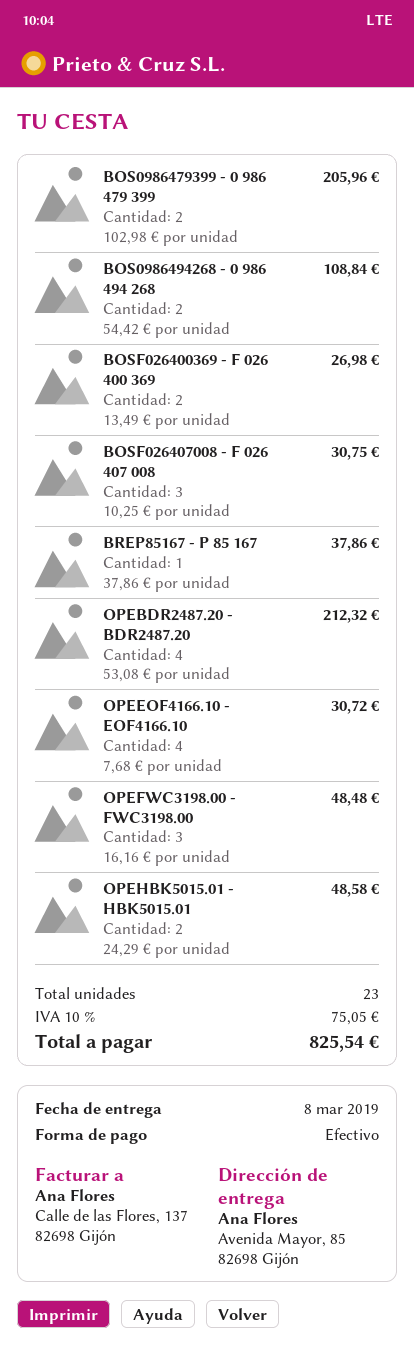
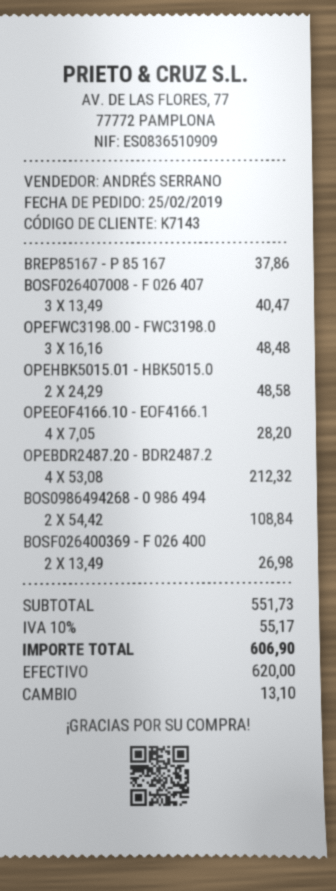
BOS0986479399 - 0 986 479 399: 2 x 102.98 = 205.96 -> none
BOSF026407008 - F 026 407 008: 3 x 10.25 = 30.75 -> 3 x 13.49 = 40.47
OPEEOF4166.10 - EOF4166.10: 4 x 7.68 = 30.72 -> 4 x 7.05 = 28.20
tax: 10% = 75.05 -> 10% = 55.17
total: 825.54 -> 606.90

